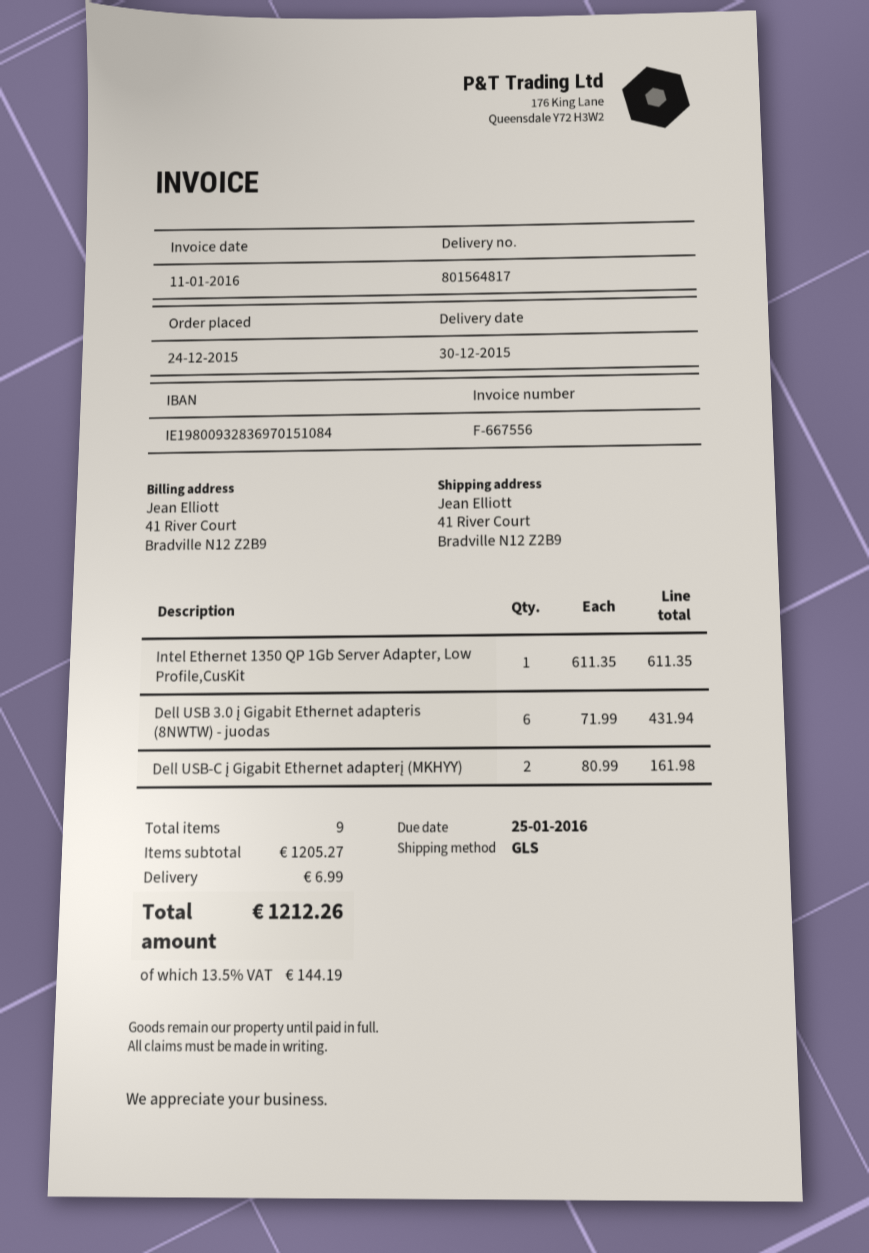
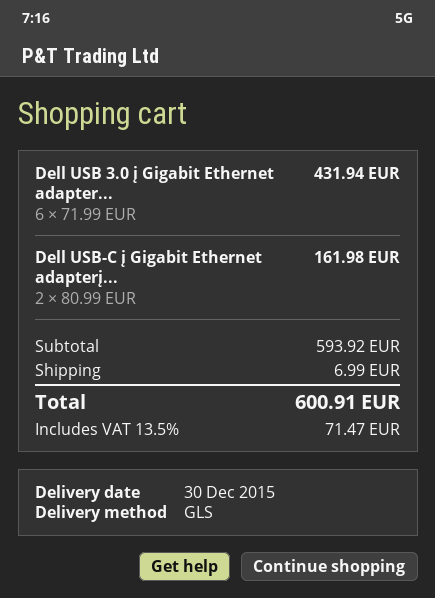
Intel Ethernet 1350 QP 1Gb Server Adapter, Low Profile,CusKit: 1 x 611.35 = 611.35 -> none
subtotal: 1205.27 -> 593.92
tax: 13.5% = 144.19 -> 13.5% = 71.47
total: 1212.26 -> 600.91

